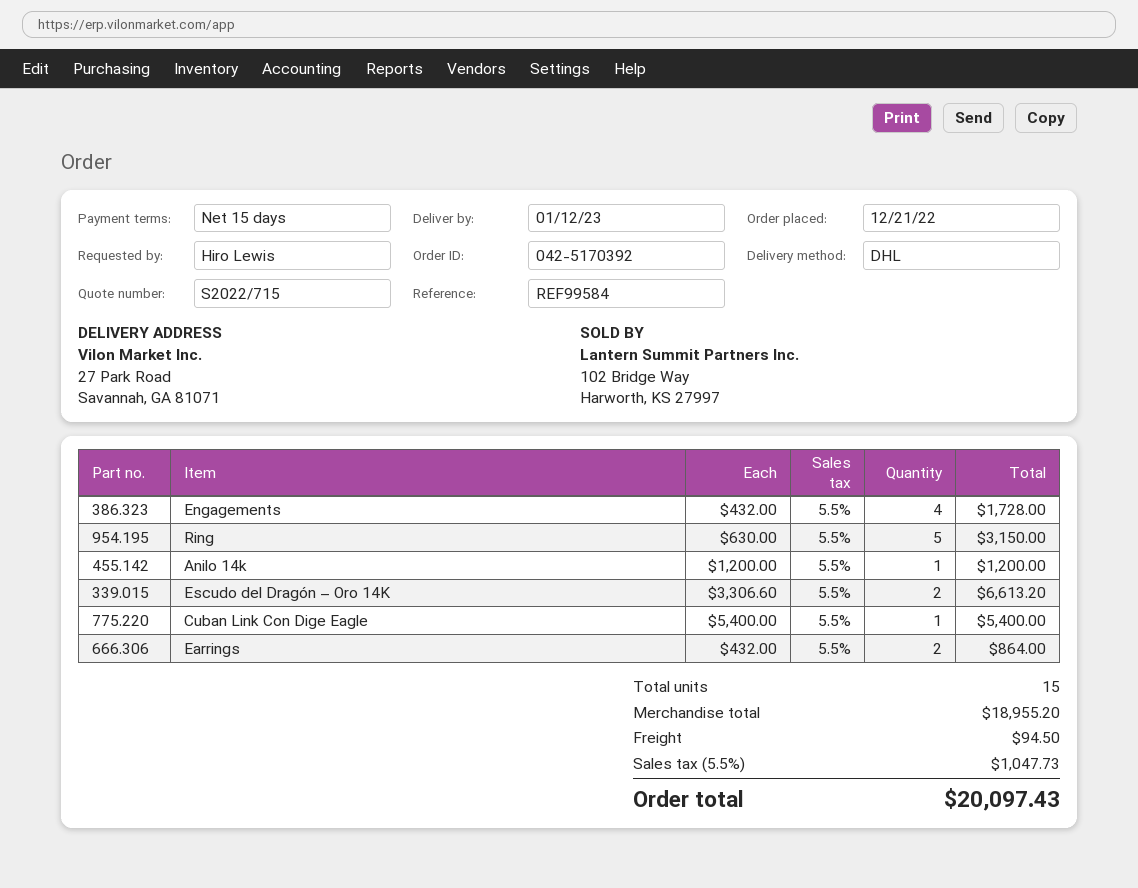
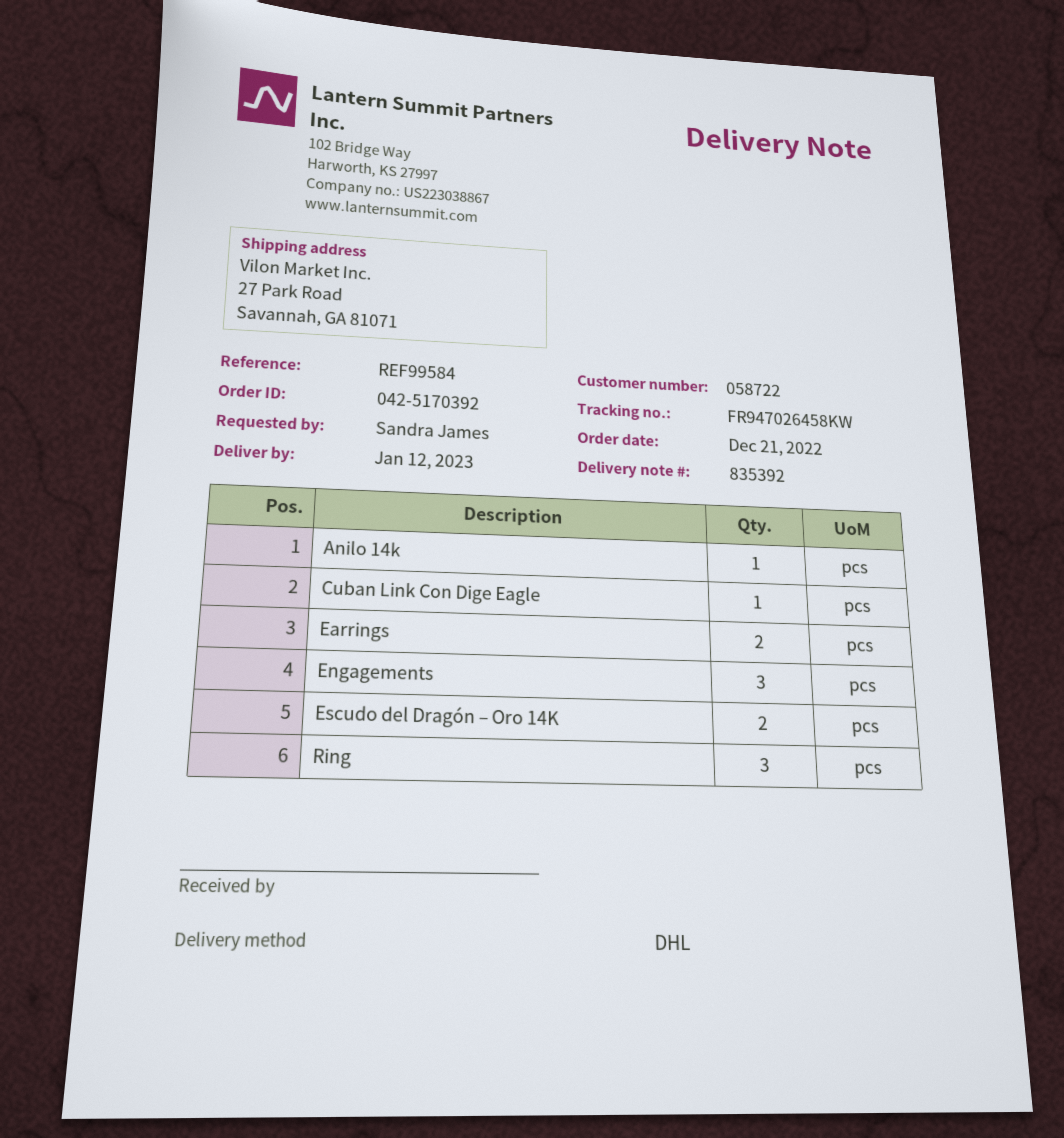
ordered by: Hiro Lewis -> Sandra James
Engagements: 4 -> 3
Ring: 5 -> 3

